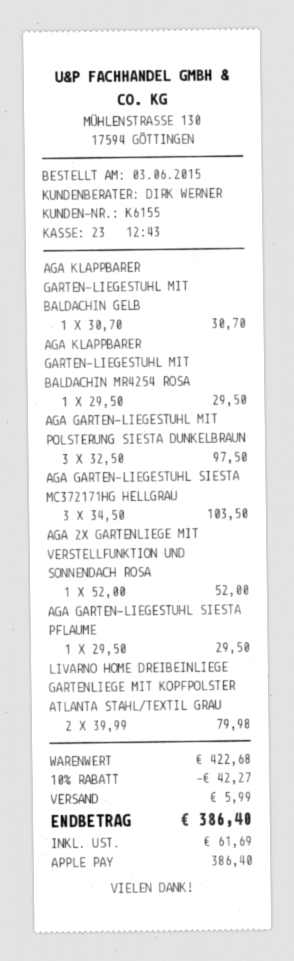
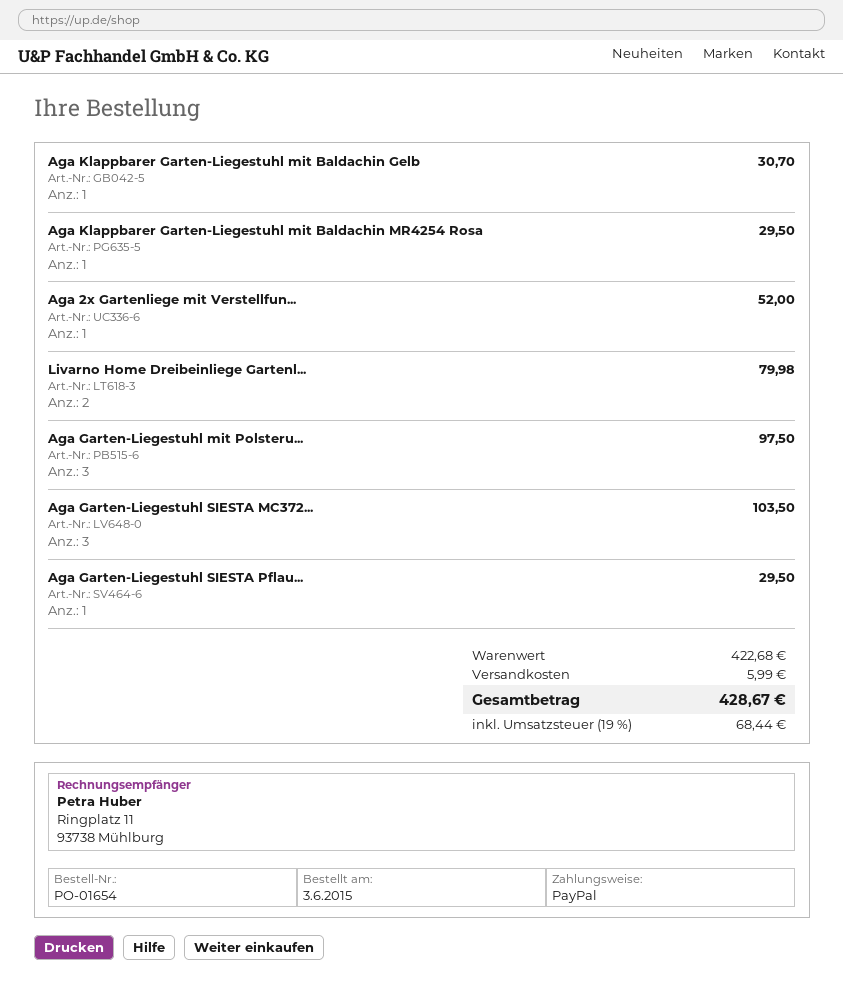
payment method: Apple Pay -> PayPal
discount: 10% = 42.27 -> none
tax: 61.69 -> 68.44
total: 386.40 -> 428.67

